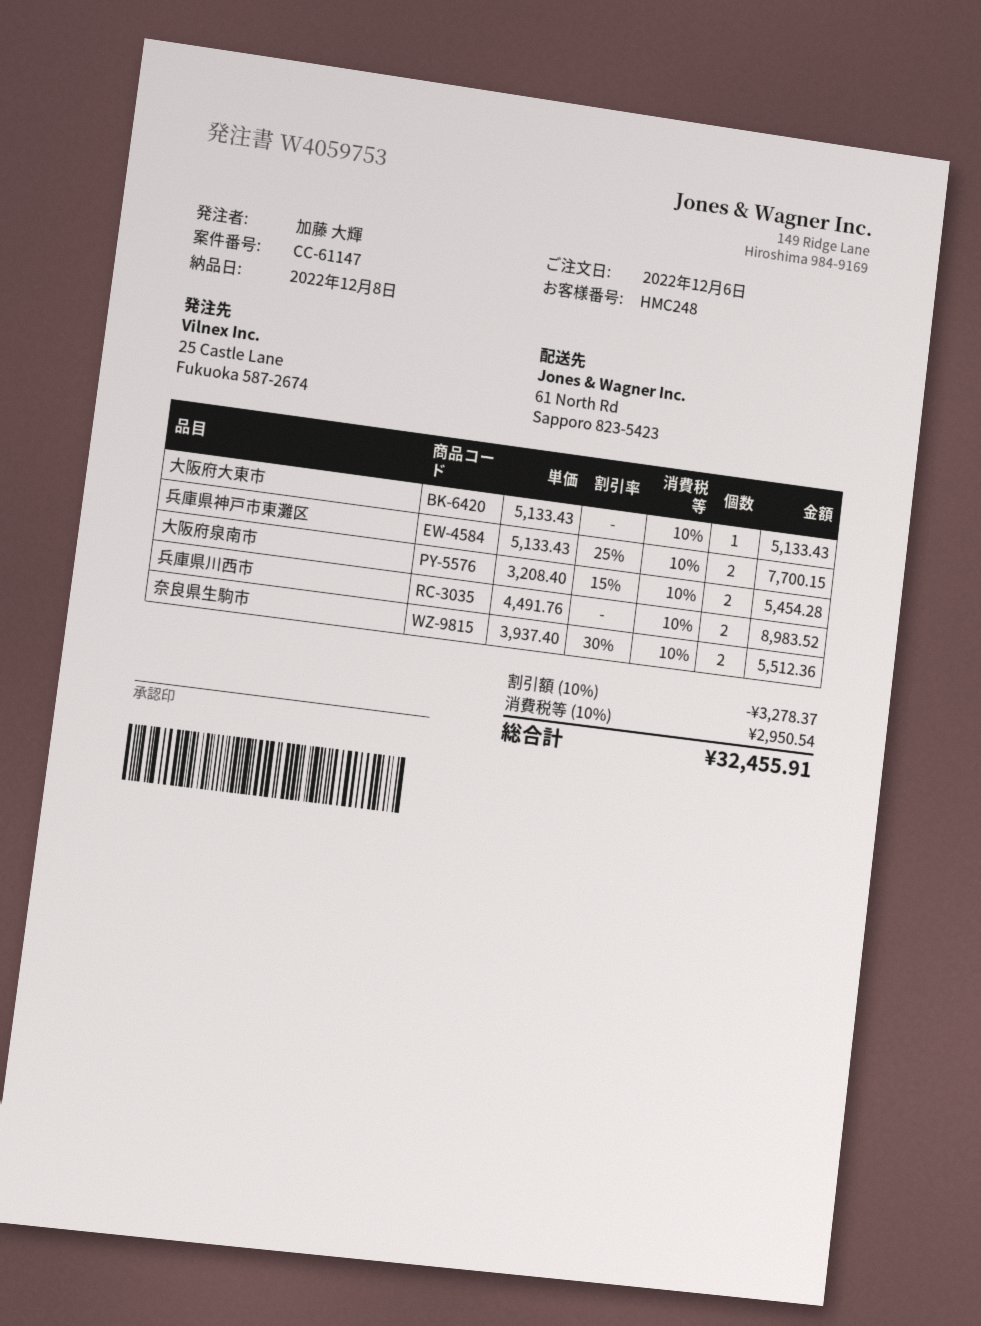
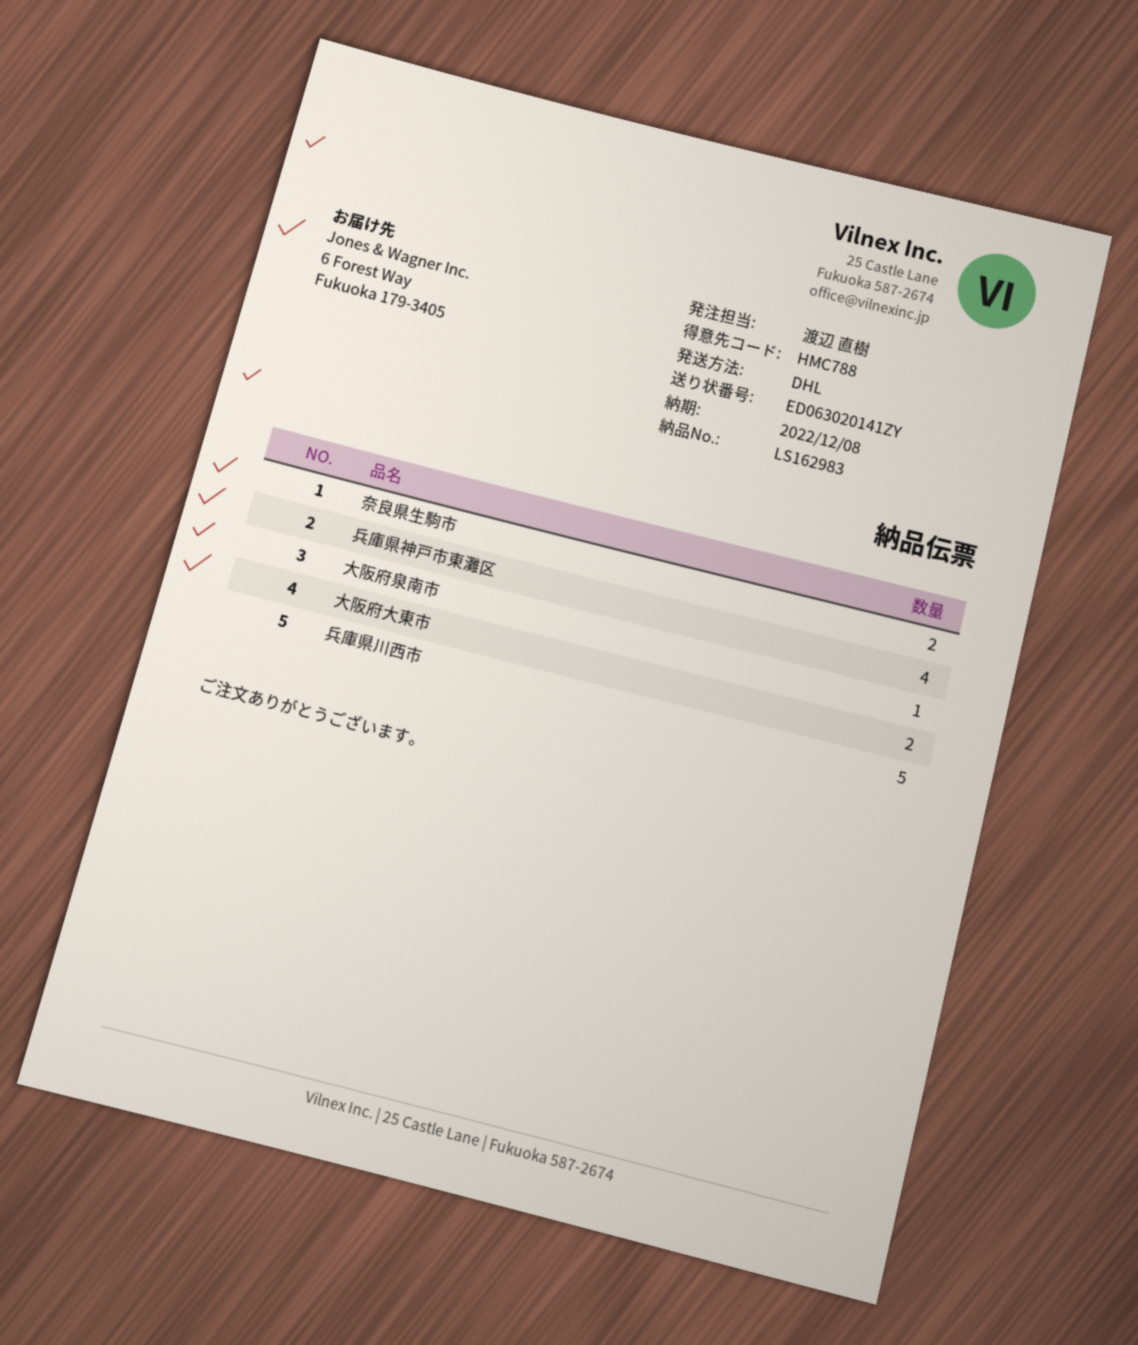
customer number: HMC248 -> HMC788
ordered by: 加藤 大輝 -> 渡辺 直樹
ship to: 61 North Rd, Sapporo 823-5423 -> 6 Forest Way, Fukuoka 179-3405
大阪府大東市: 1 -> 2
兵庫県神戸市東灘区: 2 -> 4
大阪府泉南市: 2 -> 1
兵庫県川西市: 2 -> 5

